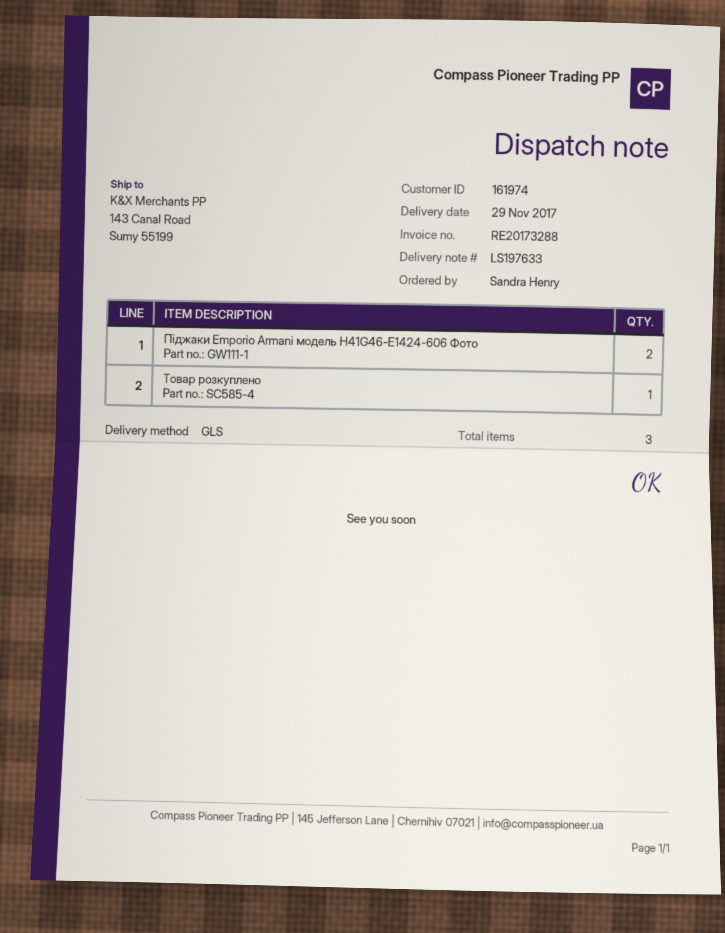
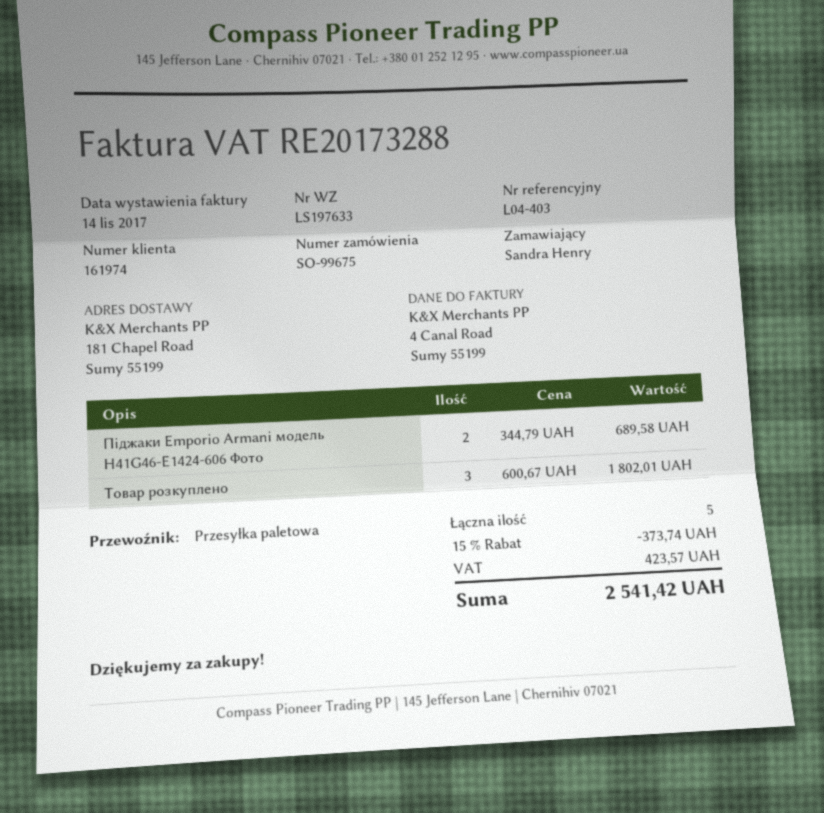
shipping method: GLS -> pallet freight
ship to: 143 Canal Road, Sumy 55199 -> 181 Chapel Road, Sumy 55199
Товар розкуплено: 1 -> 3
total quantity: 3 -> 5

